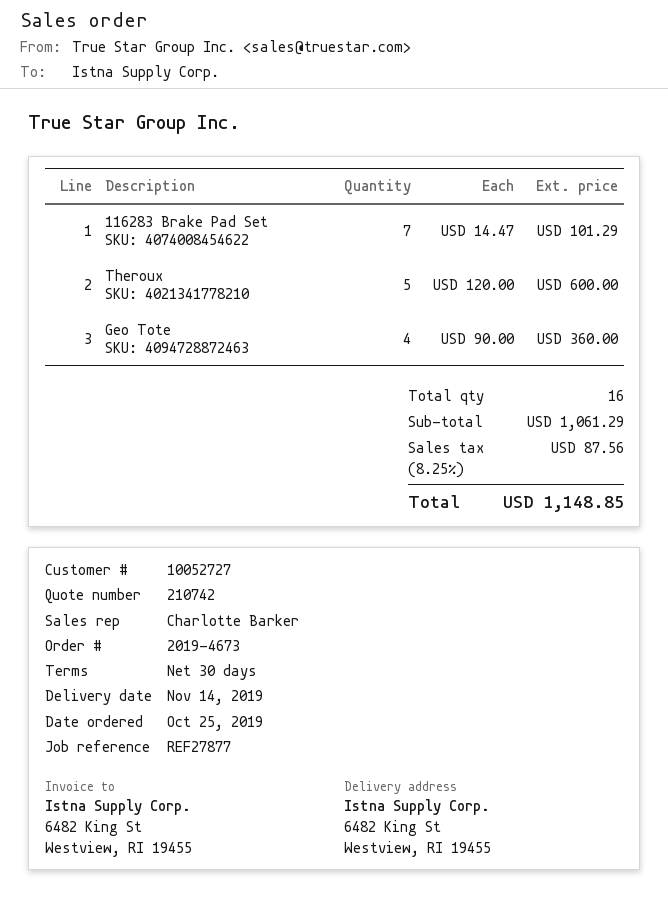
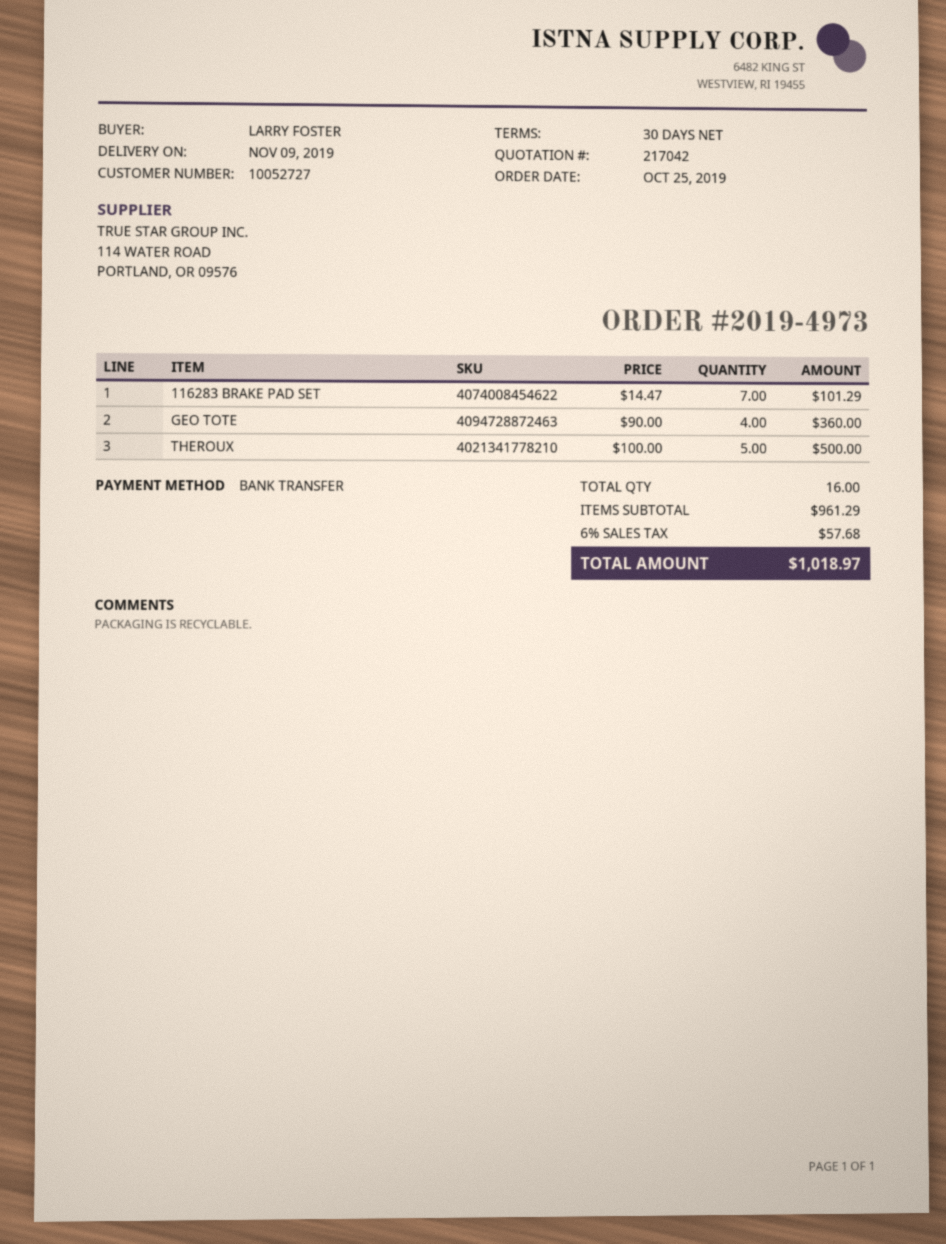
quote number: 210742 -> 217042
order number: 2019-4673 -> 2019-4973
delivery date: 2019-11-14 -> 2019-11-09
Theroux: 5 x 120.00 = 600.00 -> 5 x 100.00 = 500.00
subtotal: 1061.29 -> 961.29
tax: 8.25% = 87.56 -> 6% = 57.68
total: 1148.85 -> 1018.97

